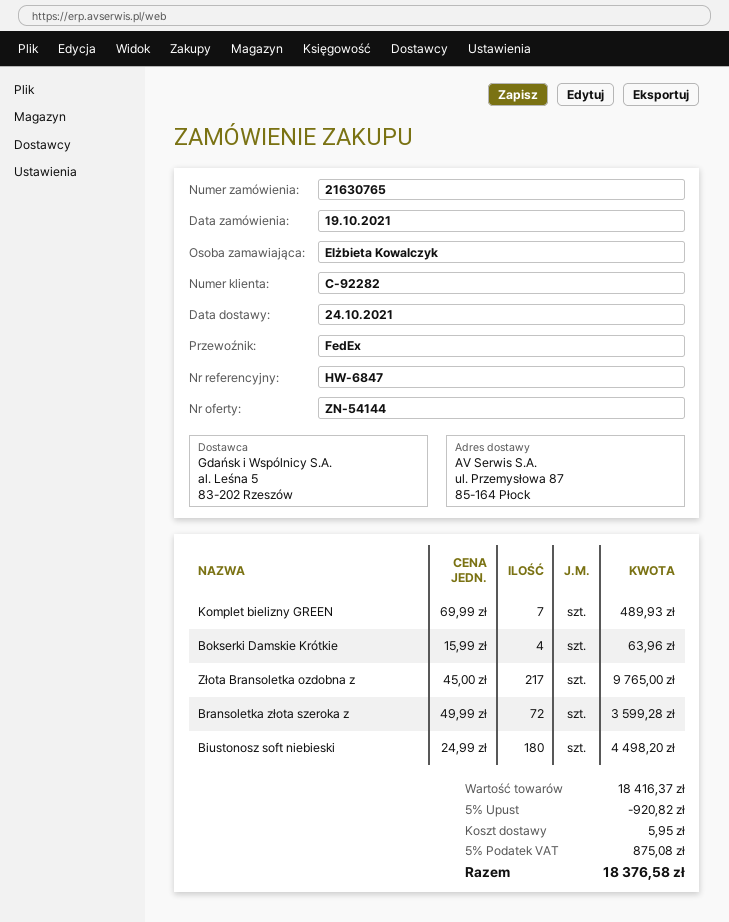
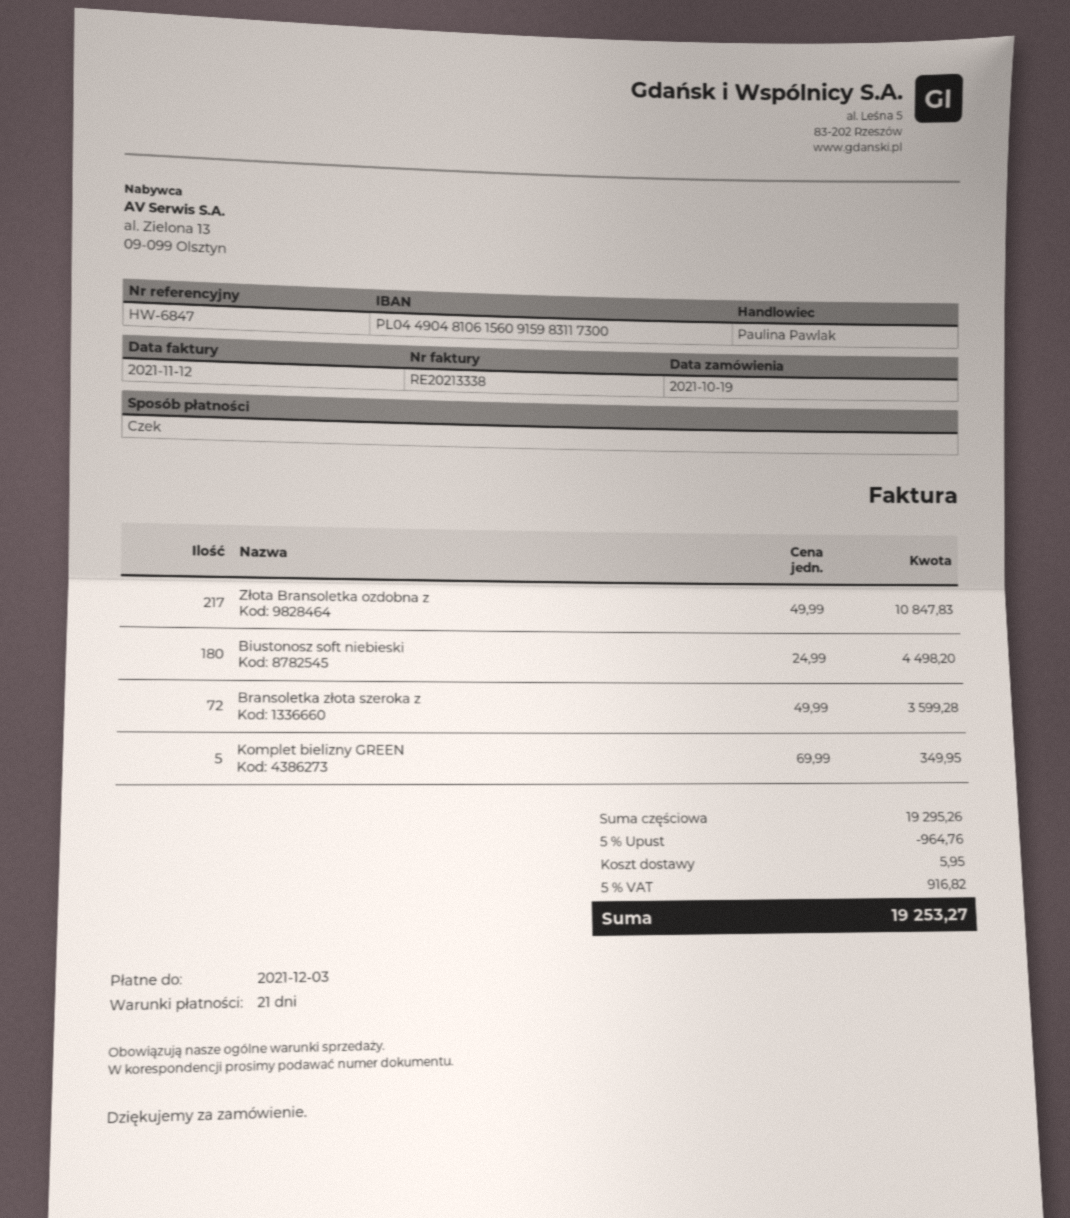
Komplet bielizny GREEN: 7 x 69.99 = 489.93 -> 5 x 69.99 = 349.95
Bokserki Damskie Krótkie: 4 x 15.99 = 63.96 -> none
Złota Bransoletka ozdobna z: 217 x 45.00 = 9765.00 -> 217 x 49.99 = 10847.83
subtotal: 18416.37 -> 19295.26
discount: 5% = 920.82 -> 5% = 964.76
tax: 5% = 875.08 -> 5% = 916.82
total: 18376.58 -> 19253.27

